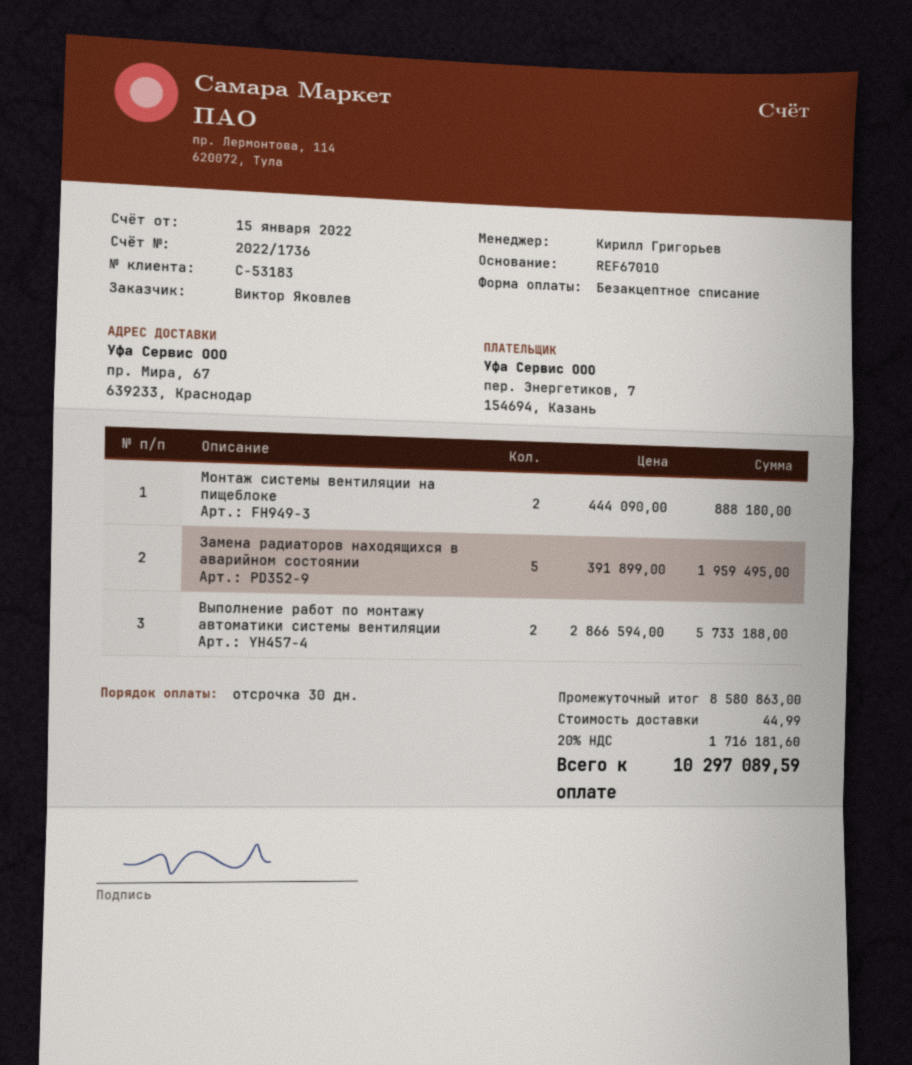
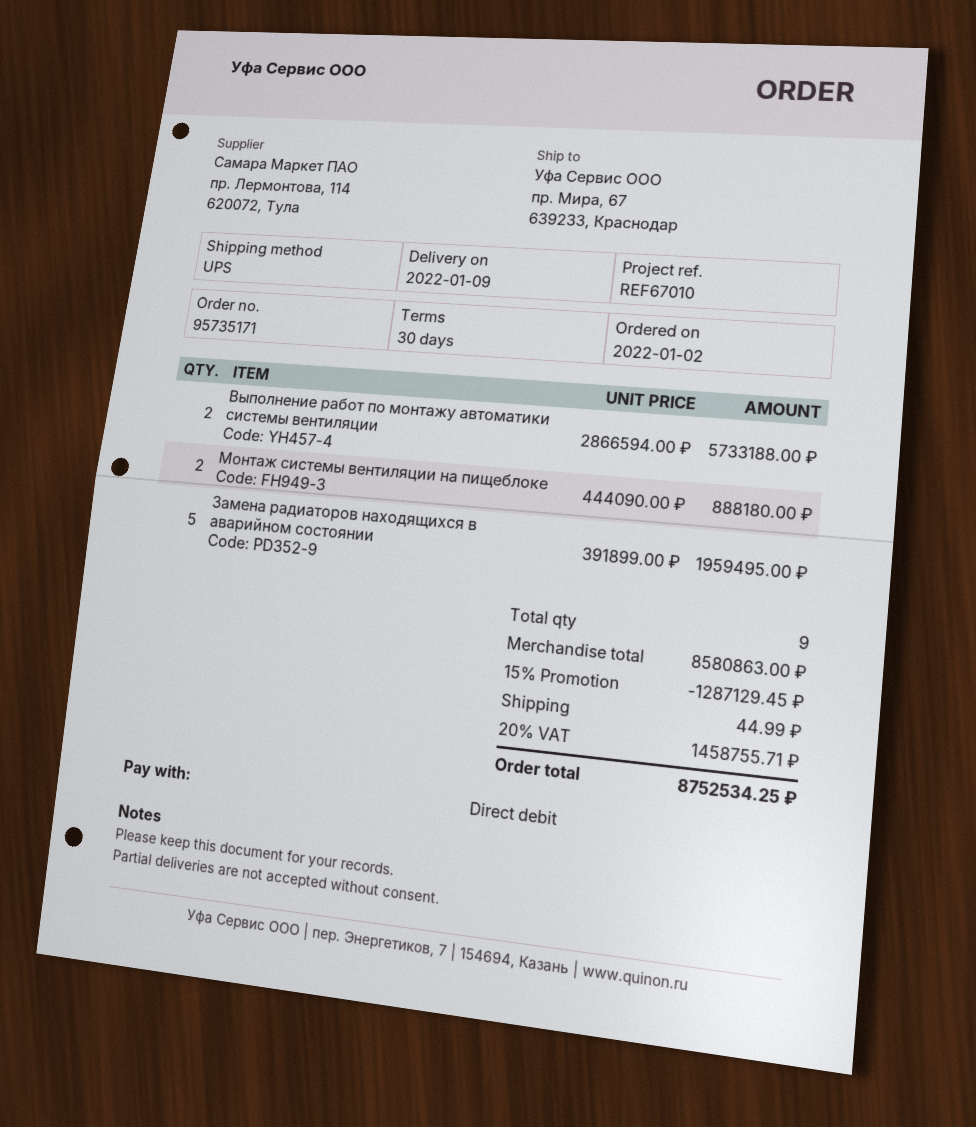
discount: none -> 15% = 1287129.45
tax: 20% = 1716181.60 -> 20% = 1458755.71
total: 10297089.59 -> 8752534.25

